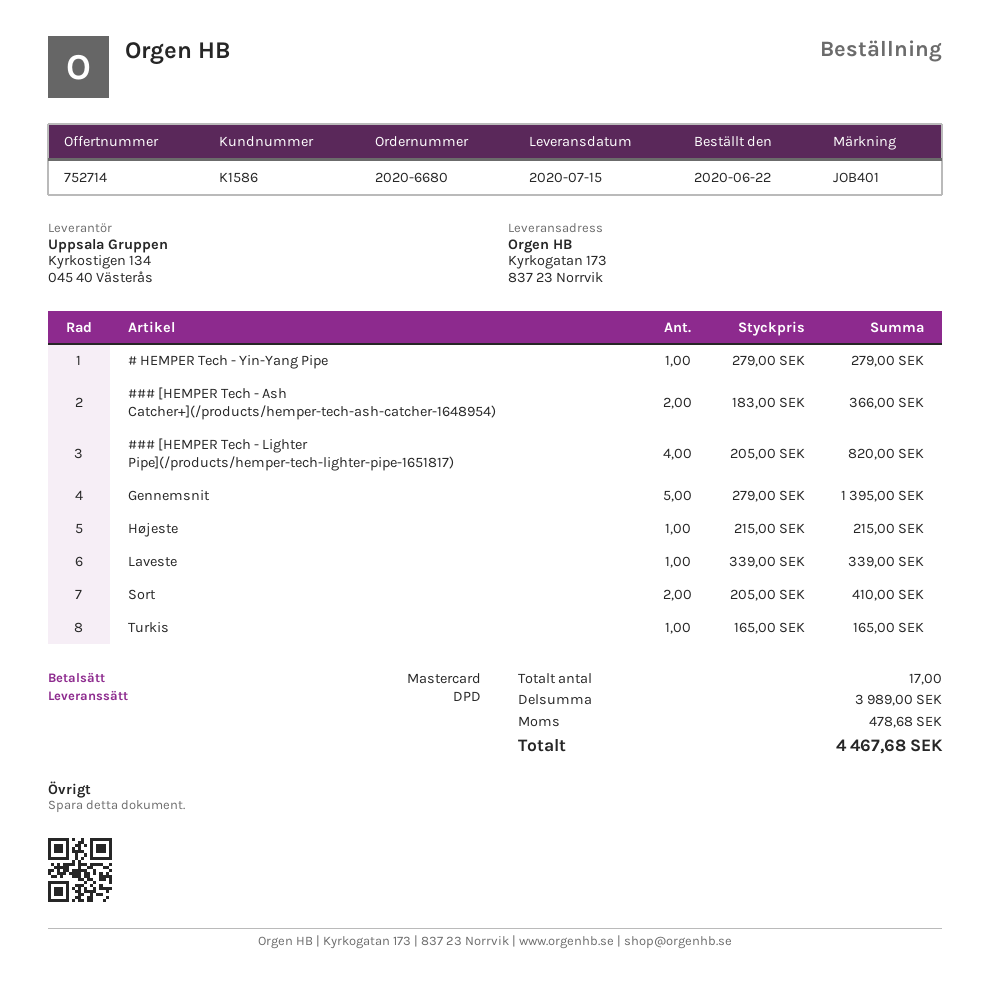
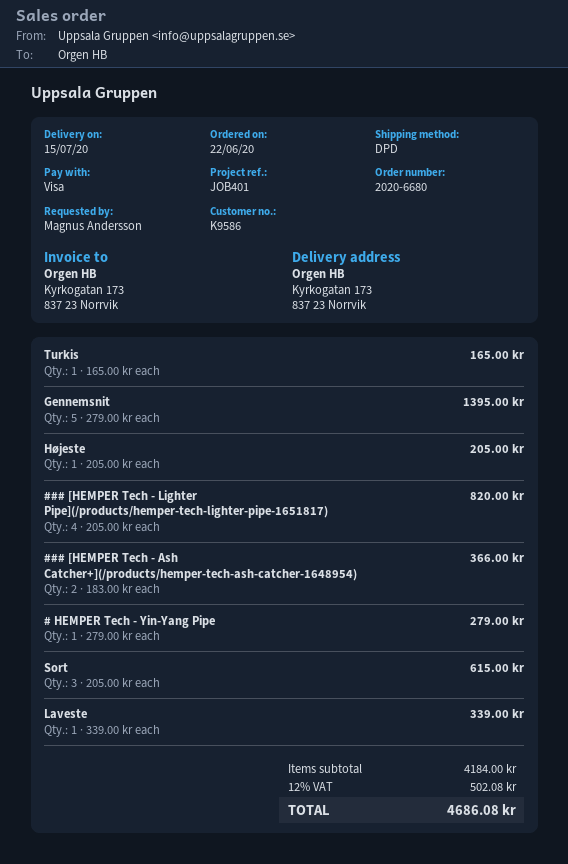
customer number: K1586 -> K9586
payment method: Mastercard -> Visa
Højeste: 1 x 215.00 = 215.00 -> 1 x 205.00 = 205.00
Sort: 2 x 205.00 = 410.00 -> 3 x 205.00 = 615.00
subtotal: 3989.00 -> 4184.00
tax: 478.68 -> 502.08
total: 4467.68 -> 4686.08

